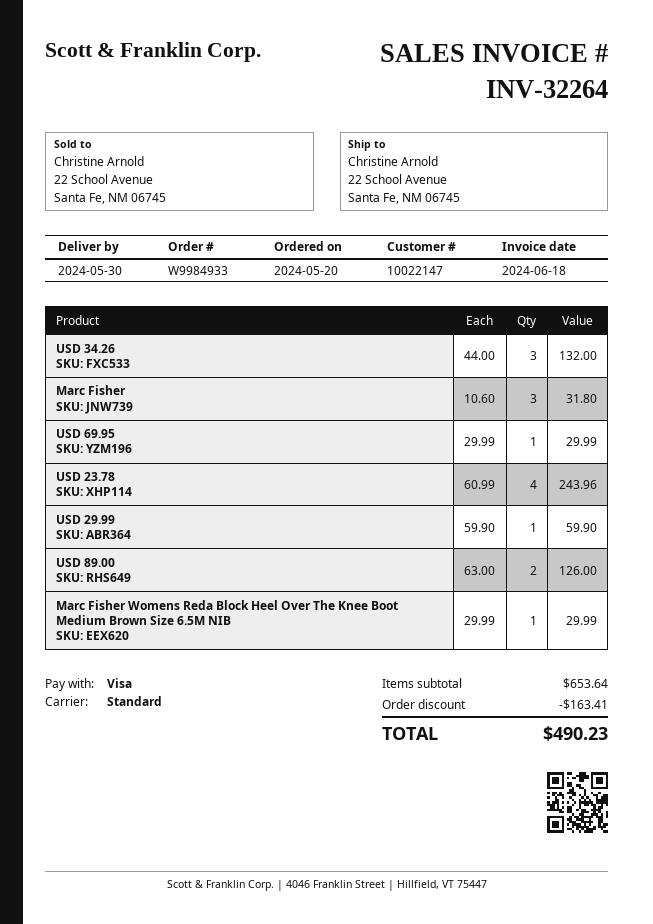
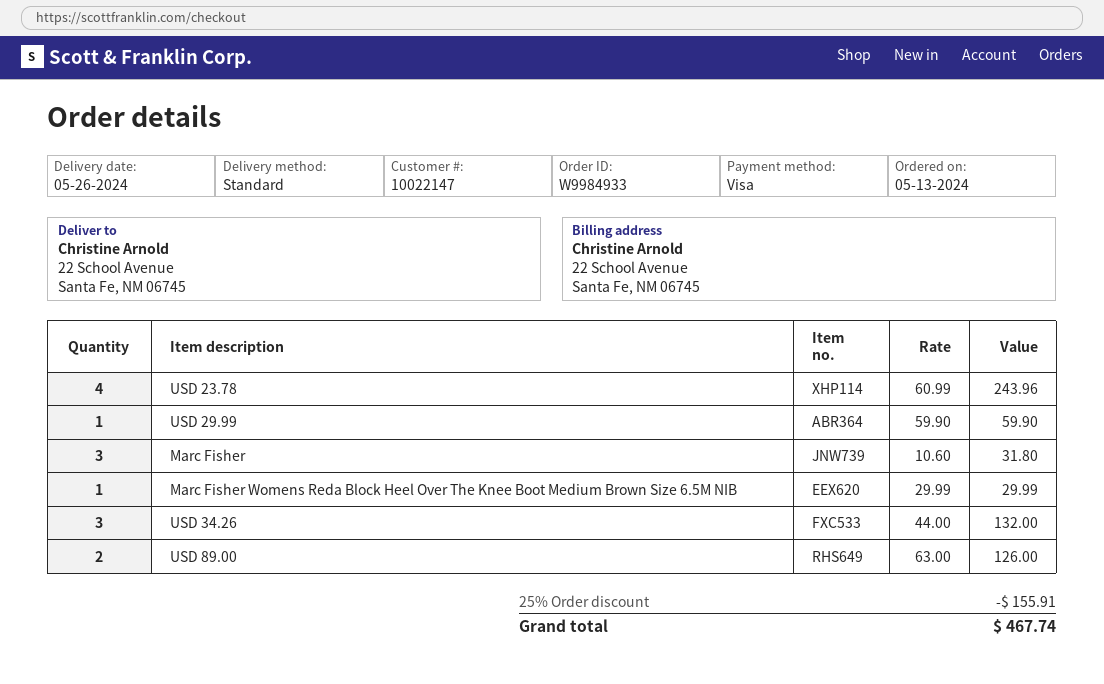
order date: 2024-05-20 -> 2024-05-13
delivery date: 2024-05-30 -> 2024-05-26
USD 69.95: 1 x 29.99 = 29.99 -> none
discount: 163.41 -> 155.91
total: 490.23 -> 467.74

